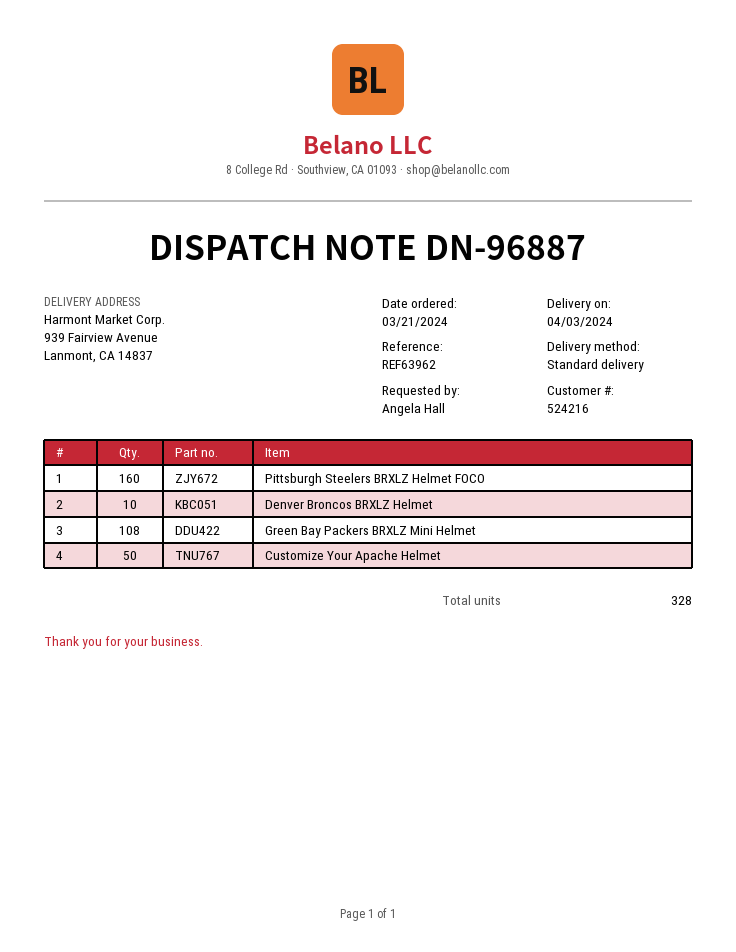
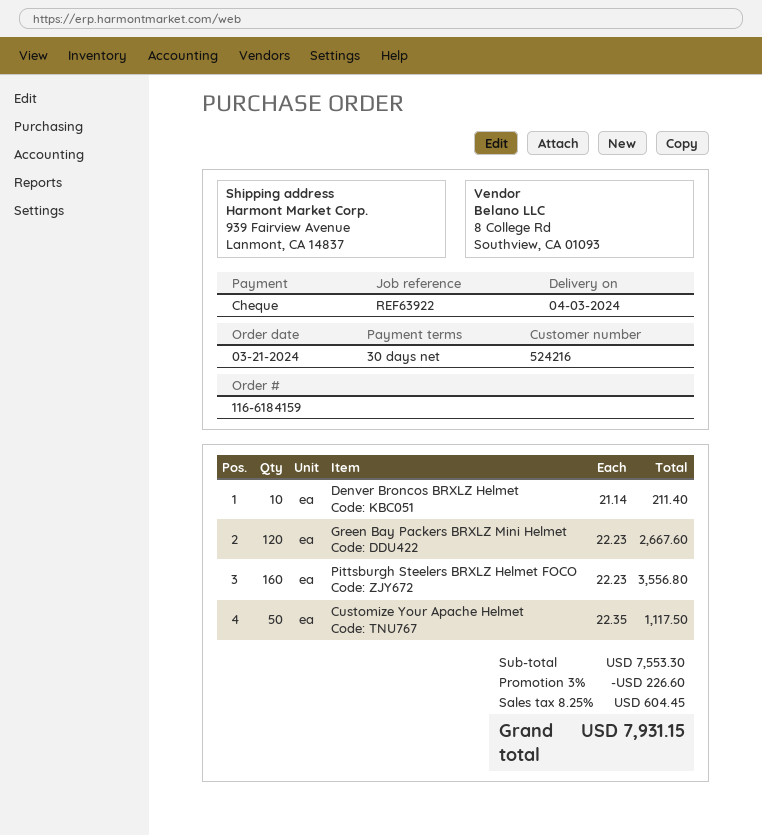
reference: REF63962 -> REF63922
Green Bay Packers BRXLZ Mini Helmet: 108 -> 120

